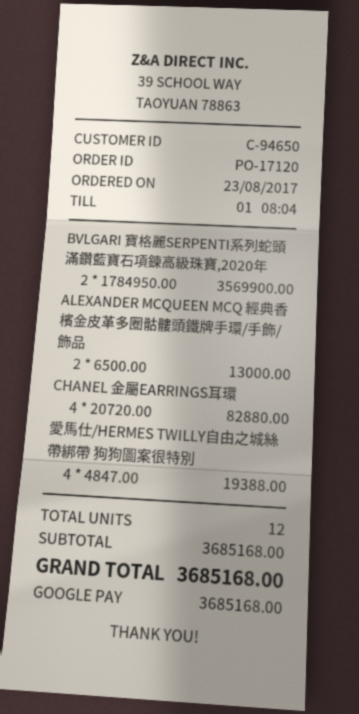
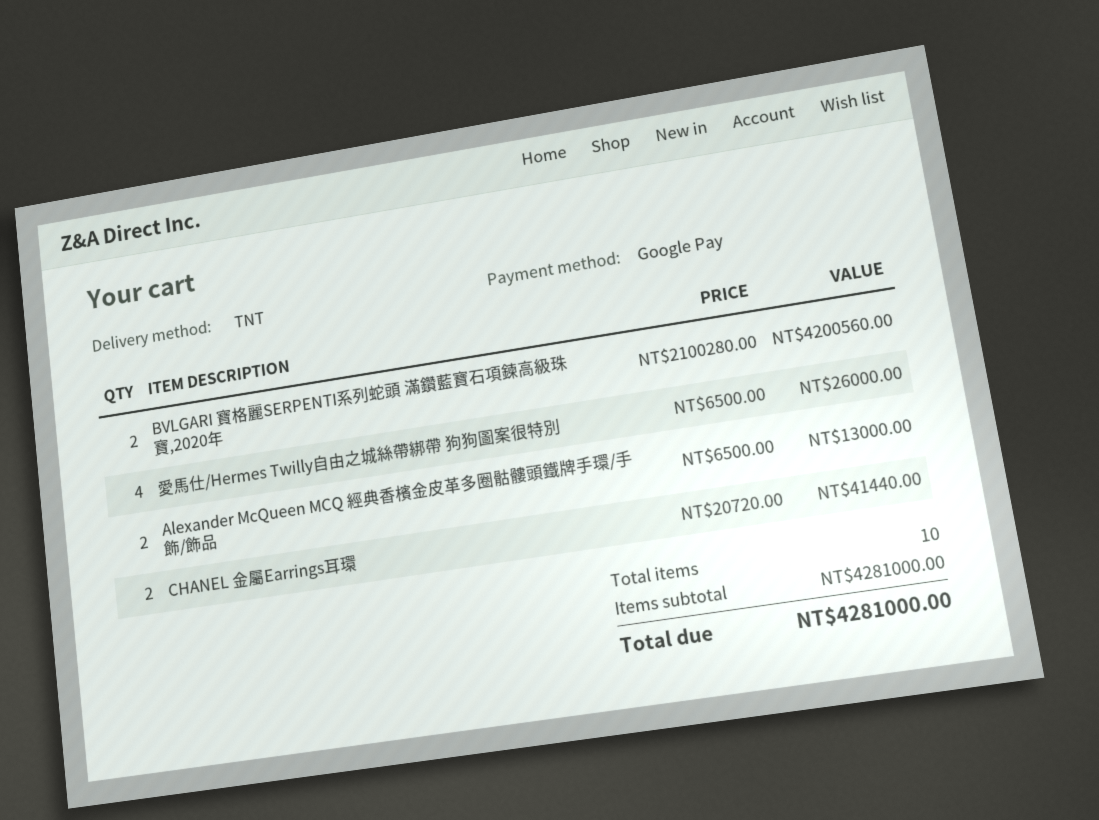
BVLGARI 寶格麗SERPENTI系列蛇頭 滿鑽藍寶石項鍊高級珠寶,2020年: 2 x 1784950.00 = 3569900.00 -> 2 x 2100280.00 = 4200560.00
CHANEL 金屬EARRINGS耳環: 4 x 20720.00 = 82880.00 -> 2 x 20720.00 = 41440.00
愛馬仕/HERMES TWILLY自由之城絲帶綁帶 狗狗圖案很特別: 4 x 4847.00 = 19388.00 -> 4 x 6500.00 = 26000.00
total quantity: 12 -> 10
subtotal: 3685168.00 -> 4281000.00
total: 3685168.00 -> 4281000.00

